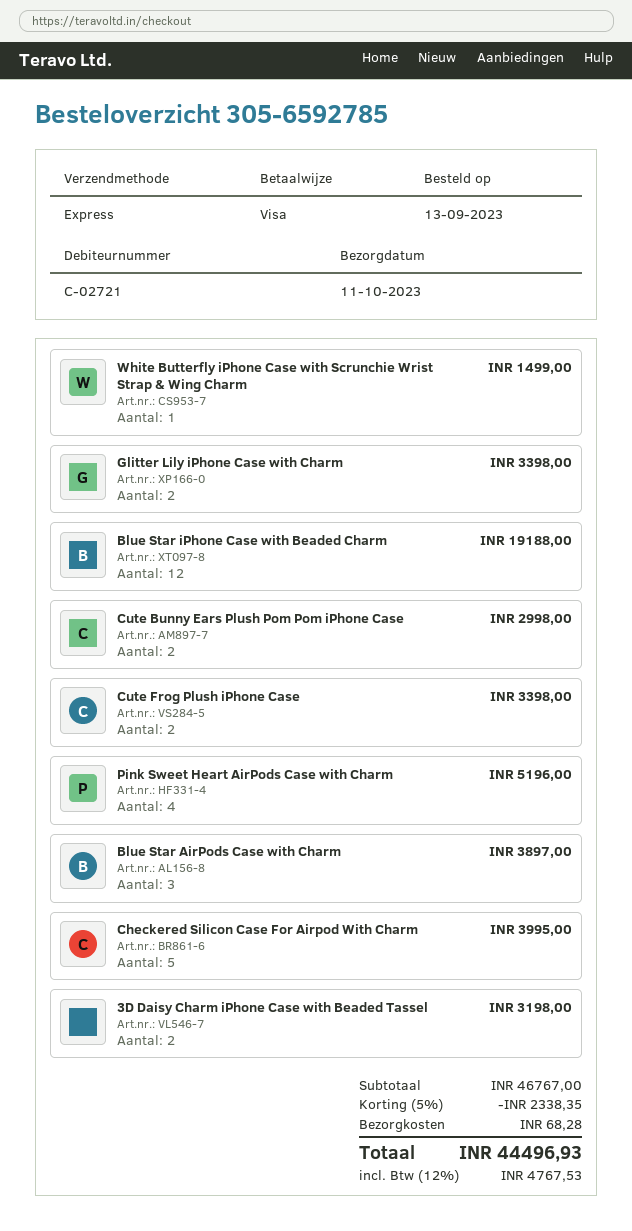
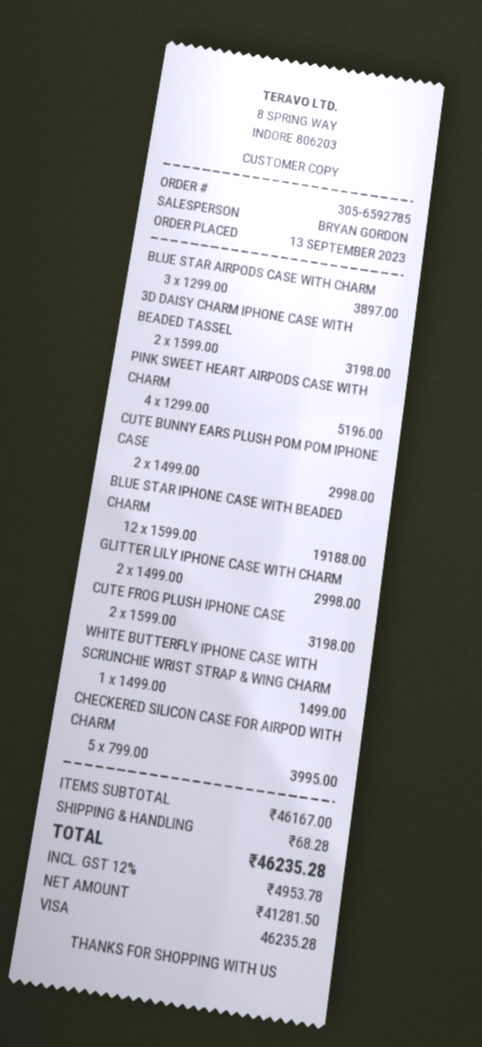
Glitter Lily iPhone Case with Charm: 2 for 3398.00 -> 2 for 2998.00
Cute Frog Plush iPhone Case: 2 for 3398.00 -> 2 for 3198.00
subtotal: 46767.00 -> 46167.00
discount: 5% = 2338.35 -> none
tax: 12% = 4767.53 -> 12% = 4953.78
total: 44496.93 -> 46235.28

